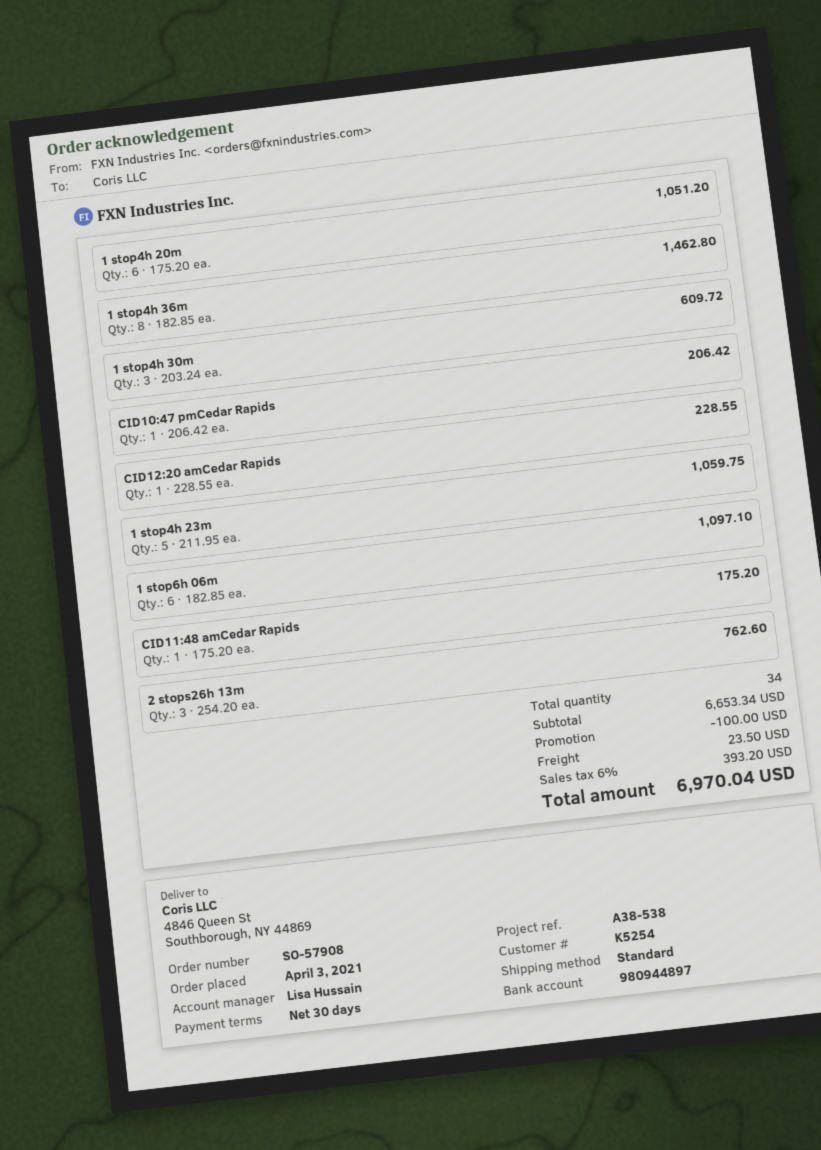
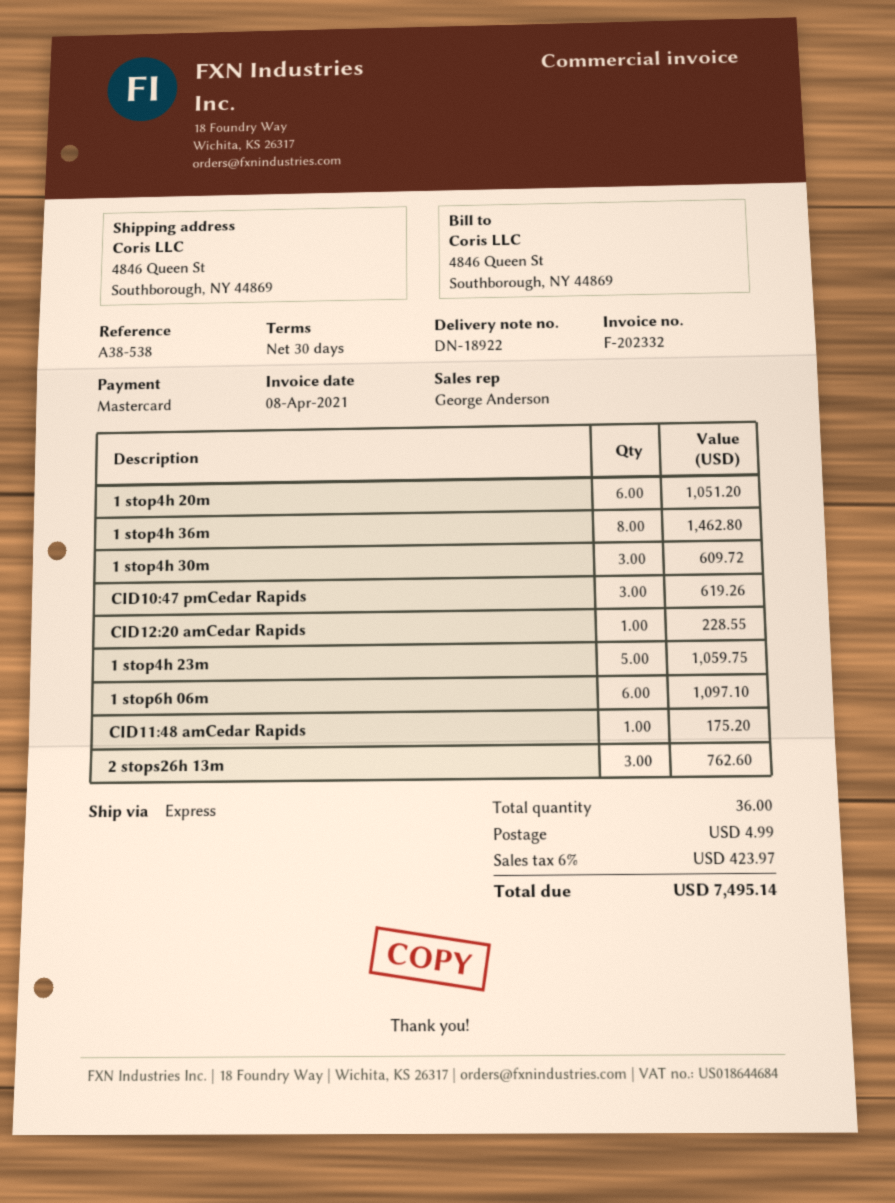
sales rep: Lisa Hussain -> George Anderson
shipping method: standard -> express
CID10:47 pmCedar Rapids: 1 for 206.42 -> 3 for 619.26
total quantity: 34 -> 36
discount: 100.00 -> none
shipping: 23.50 -> 4.99
tax: 6% = 393.20 -> 6% = 423.97
total: 6970.04 -> 7495.14

